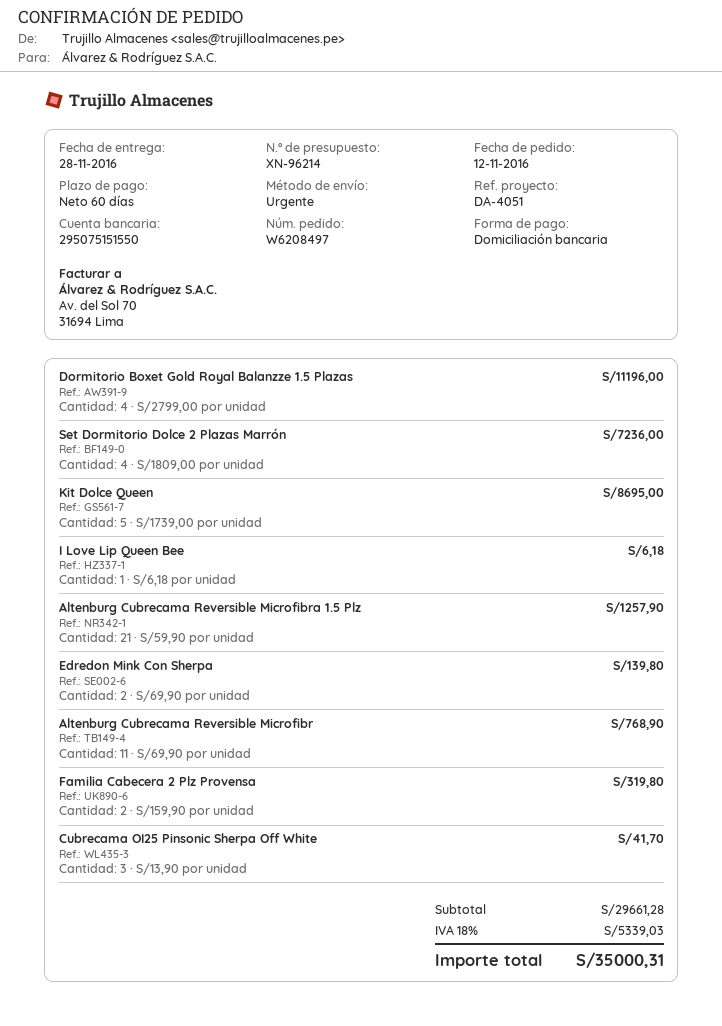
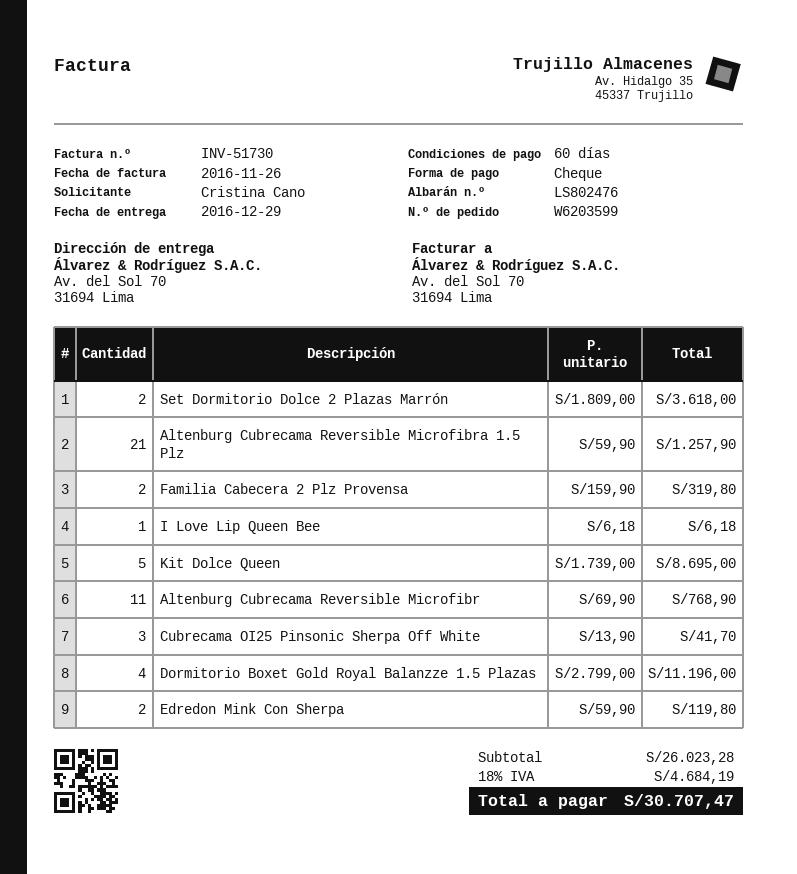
order number: W6208497 -> W6203599
delivery date: 2016-11-28 -> 2016-12-29
payment method: direct debit -> cheque
Set Dormitorio Dolce 2 Plazas Marrón: 4 x 1809.00 = 7236.00 -> 2 x 1809.00 = 3618.00
Edredon Mink Con Sherpa: 2 x 69.90 = 139.80 -> 2 x 59.90 = 119.80
subtotal: 29661.28 -> 26023.28
tax: 18% = 5339.03 -> 18% = 4684.19
total: 35000.31 -> 30707.47

